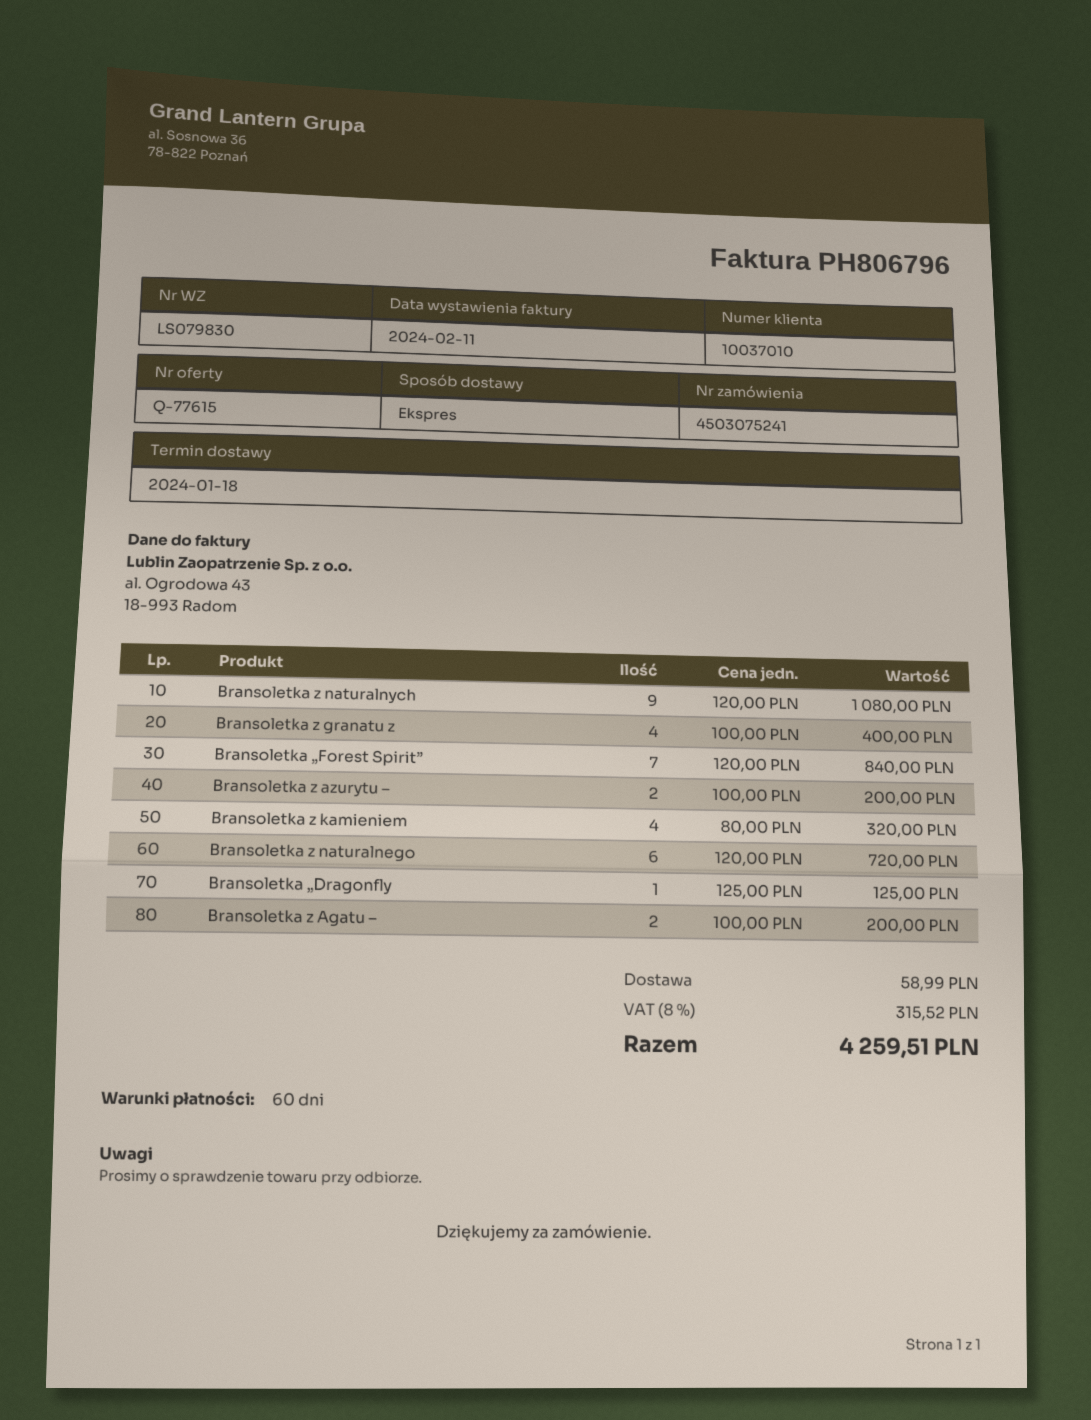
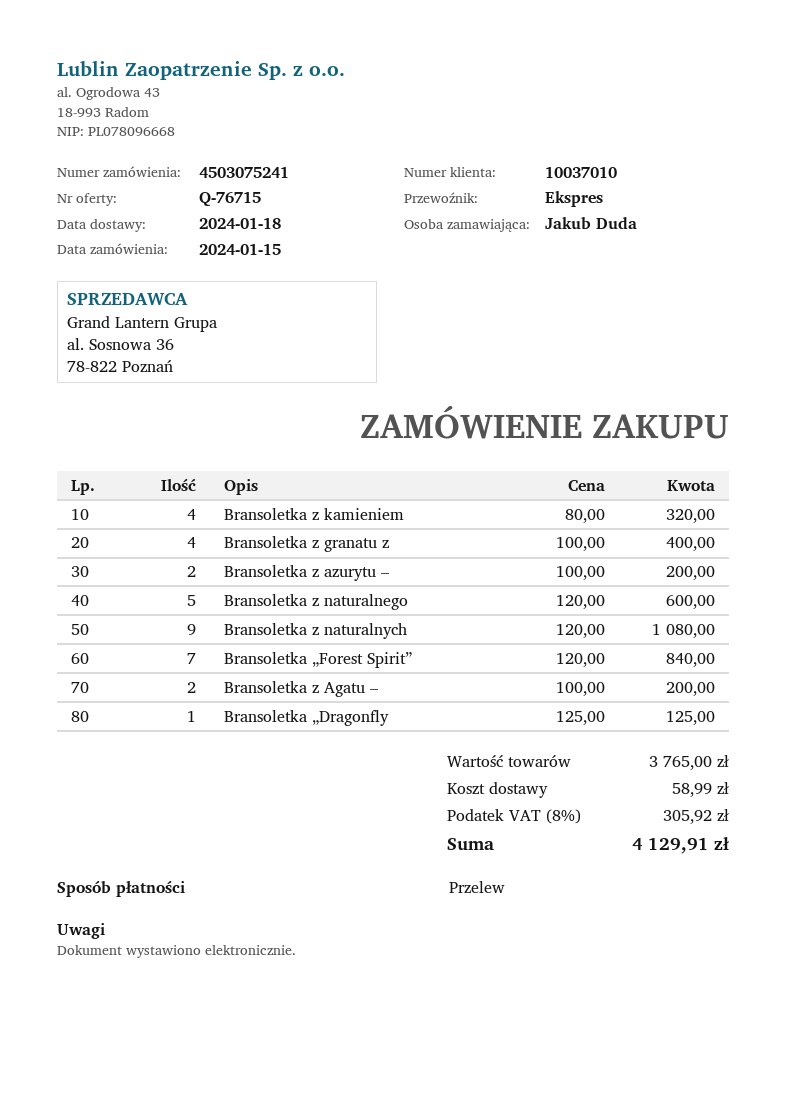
quote number: Q-77615 -> Q-76715
Bransoletka z naturalnego: 6 x 120.00 = 720.00 -> 5 x 120.00 = 600.00
tax: 8% = 315.52 -> 8% = 305.92
total: 4259.51 -> 4129.91

